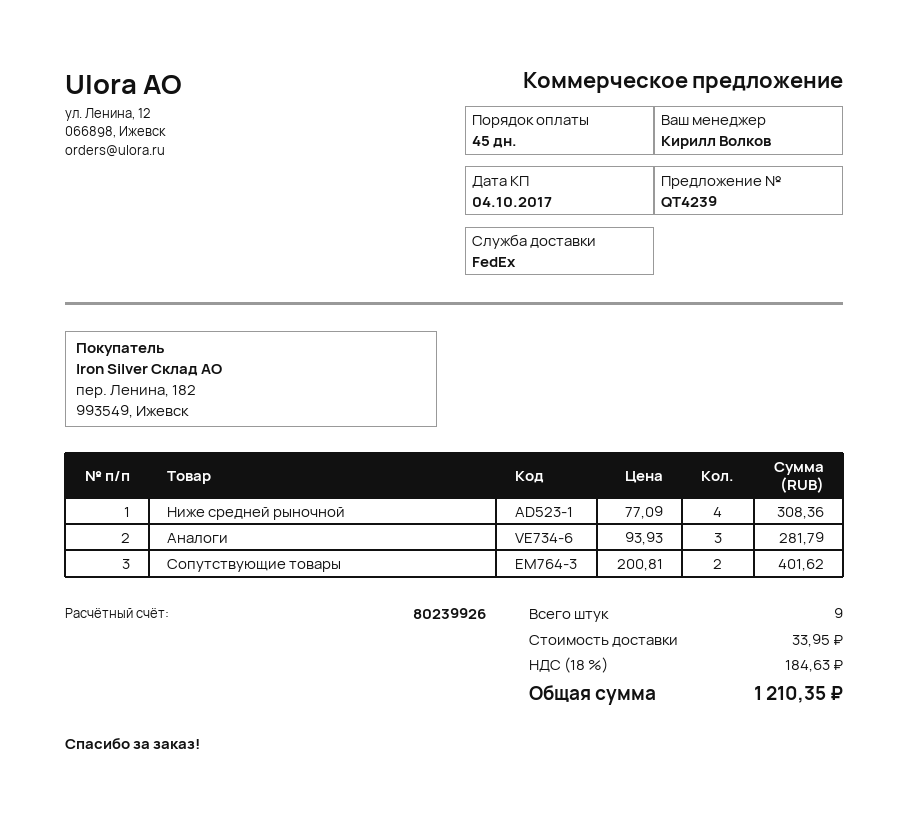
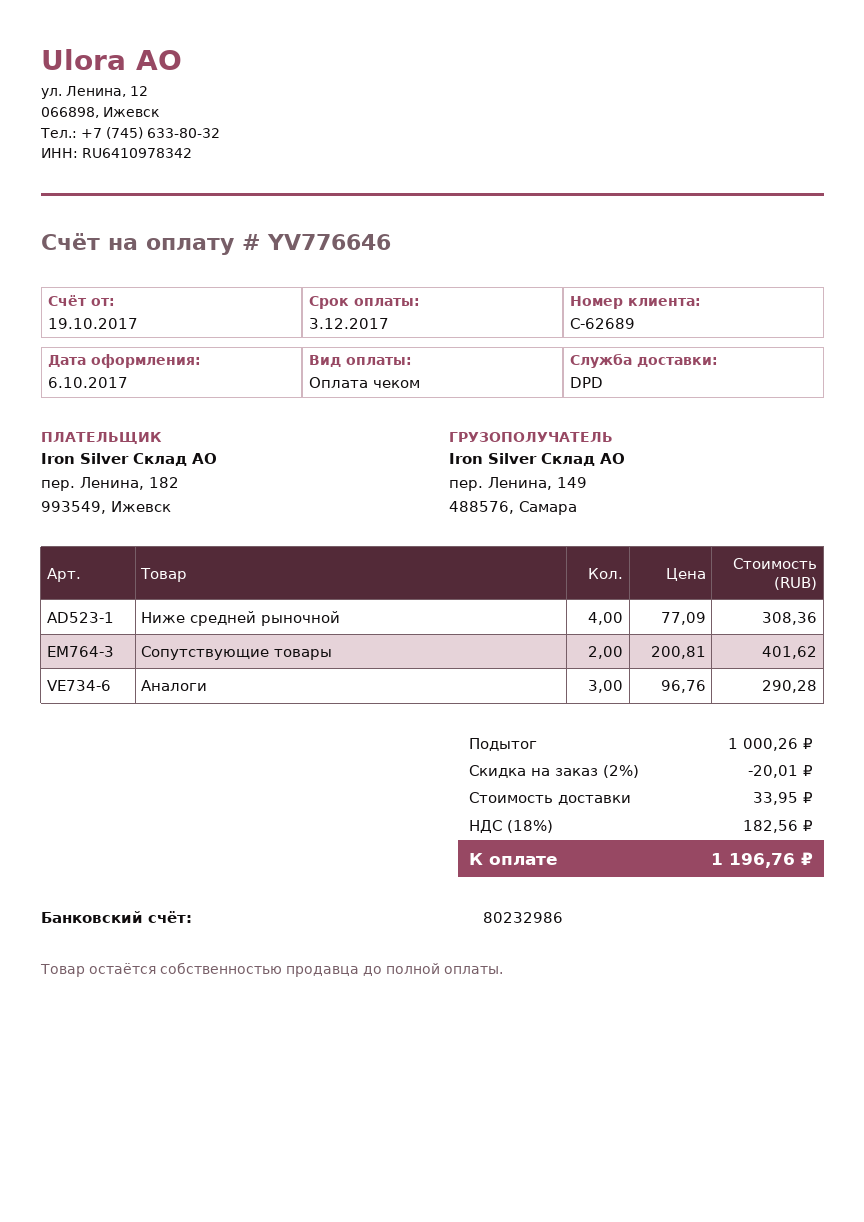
bank account: 80239926 -> 80232986
shipping method: FedEx -> DPD
Аналоги: 3 x 93.93 = 281.79 -> 3 x 96.76 = 290.28
discount: none -> 2% = 20.01
tax: 18% = 184.63 -> 18% = 182.56
total: 1210.35 -> 1196.76

